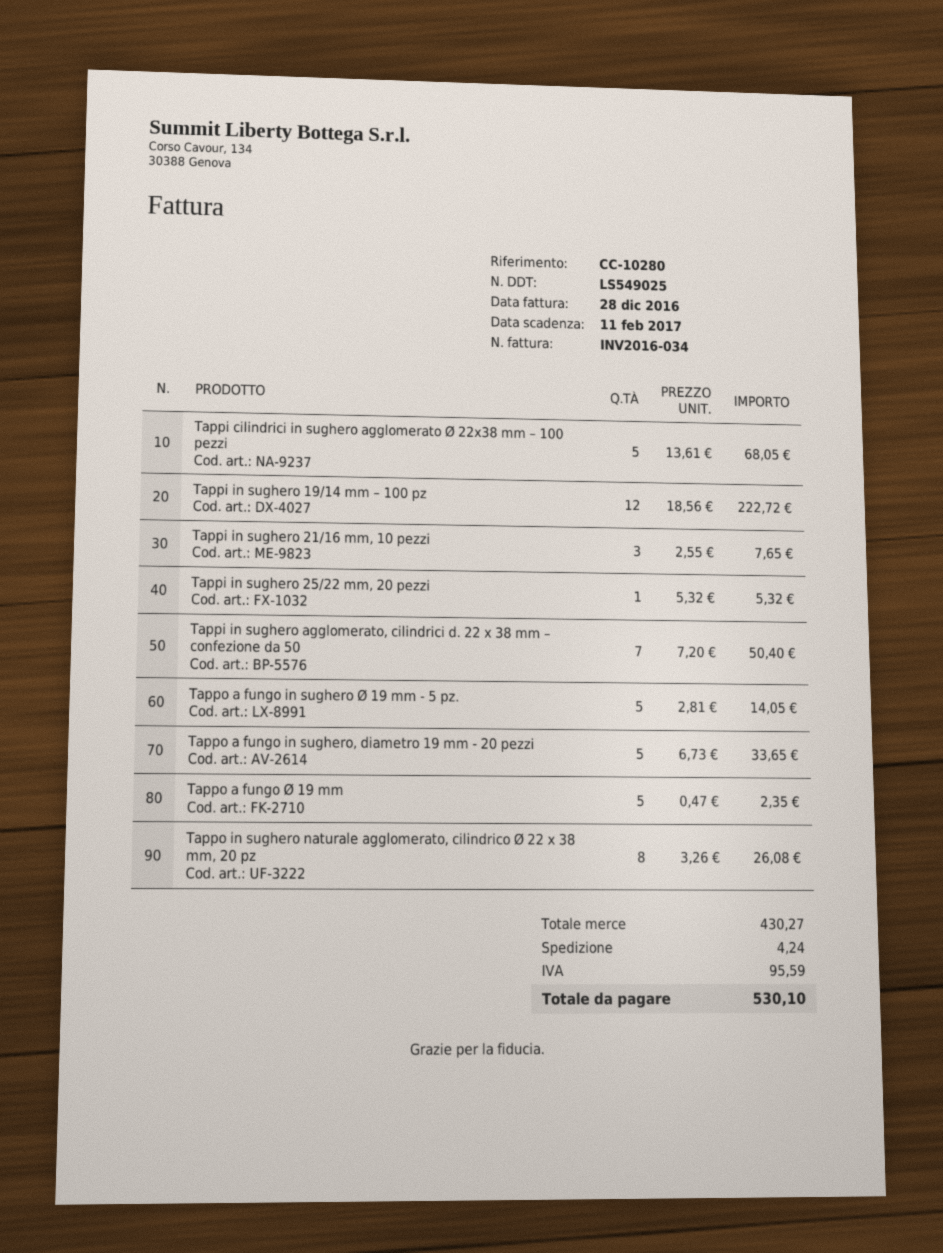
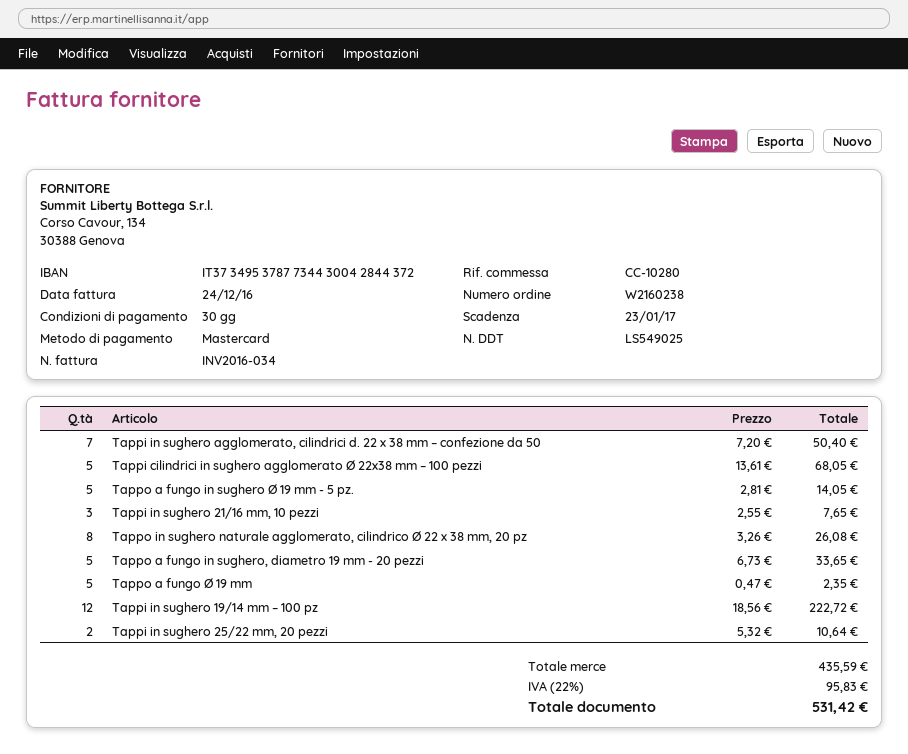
invoice date: 2016-12-28 -> 2016-12-24
due date: 2017-02-11 -> 2017-01-23
Tappi in sughero 25/22 mm, 20 pezzi: 1 x 5.32 = 5.32 -> 2 x 5.32 = 10.64
subtotal: 430.27 -> 435.59
shipping: 4.24 -> none
tax: 95.59 -> 95.83
total: 530.10 -> 531.42

